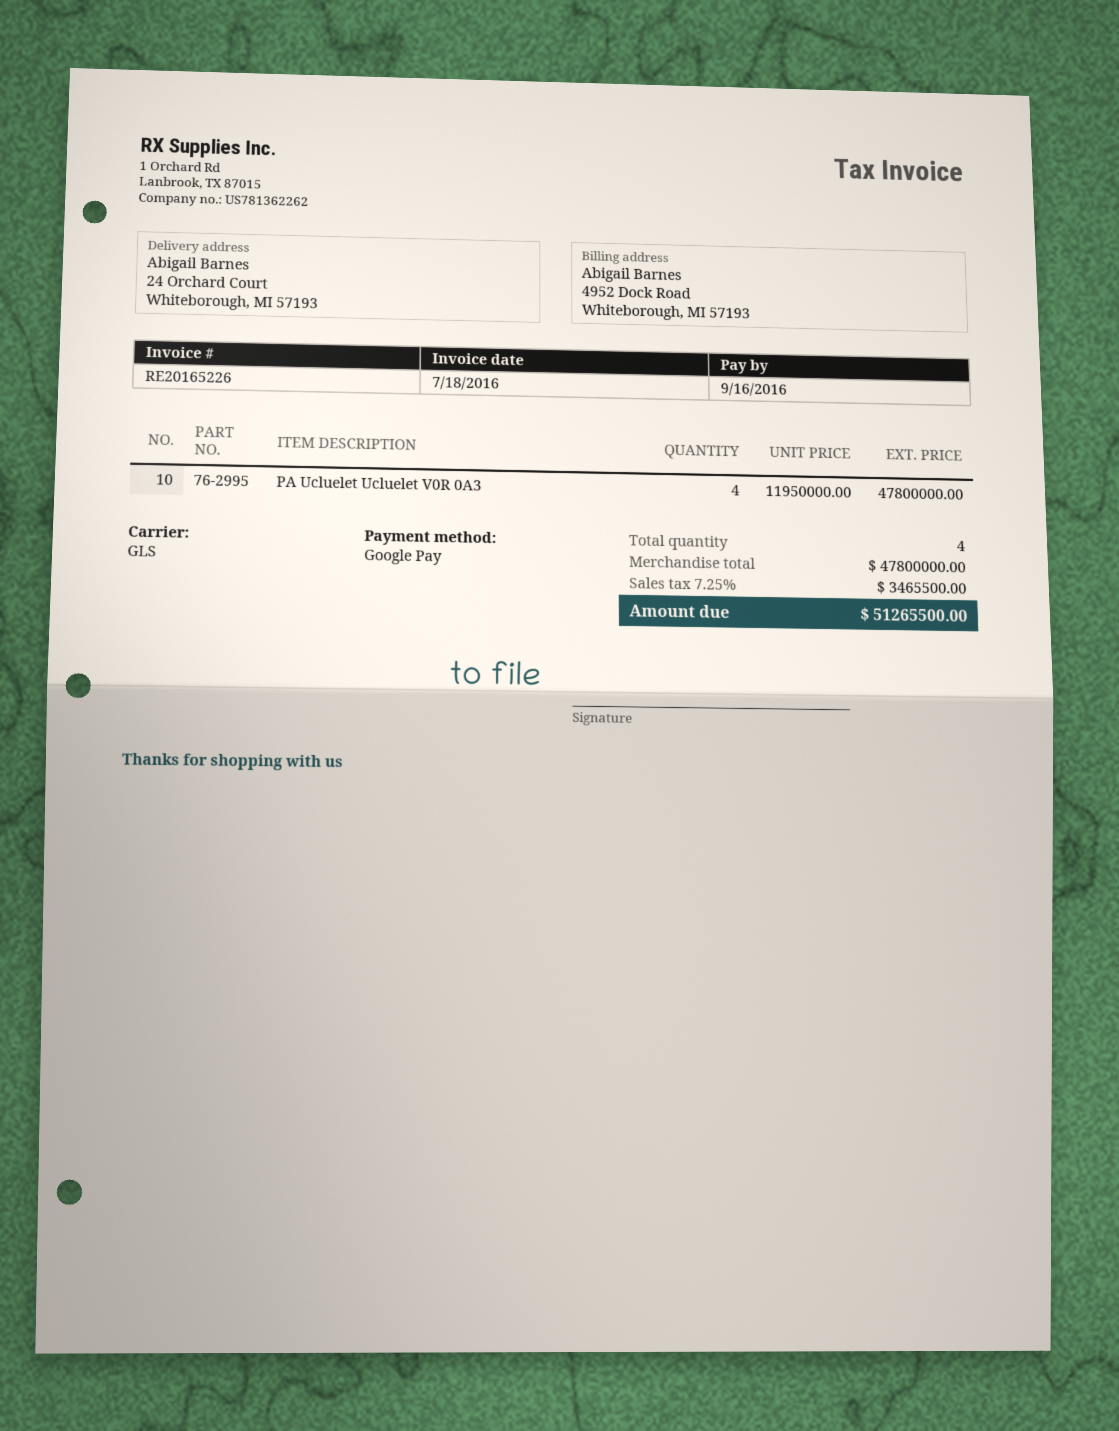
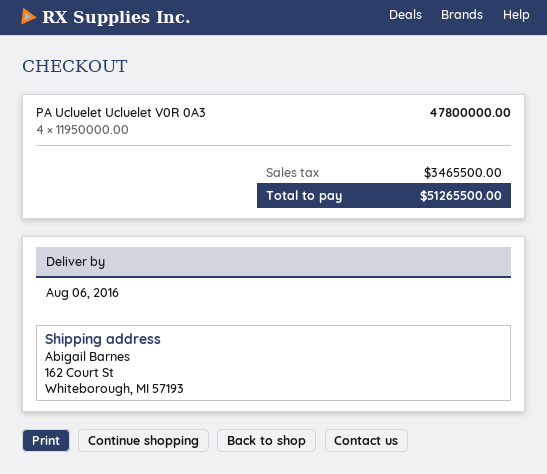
ship to: 24 Orchard Court, Whiteborough, MI 57193 -> 162 Court St, Whiteborough, MI 57193

